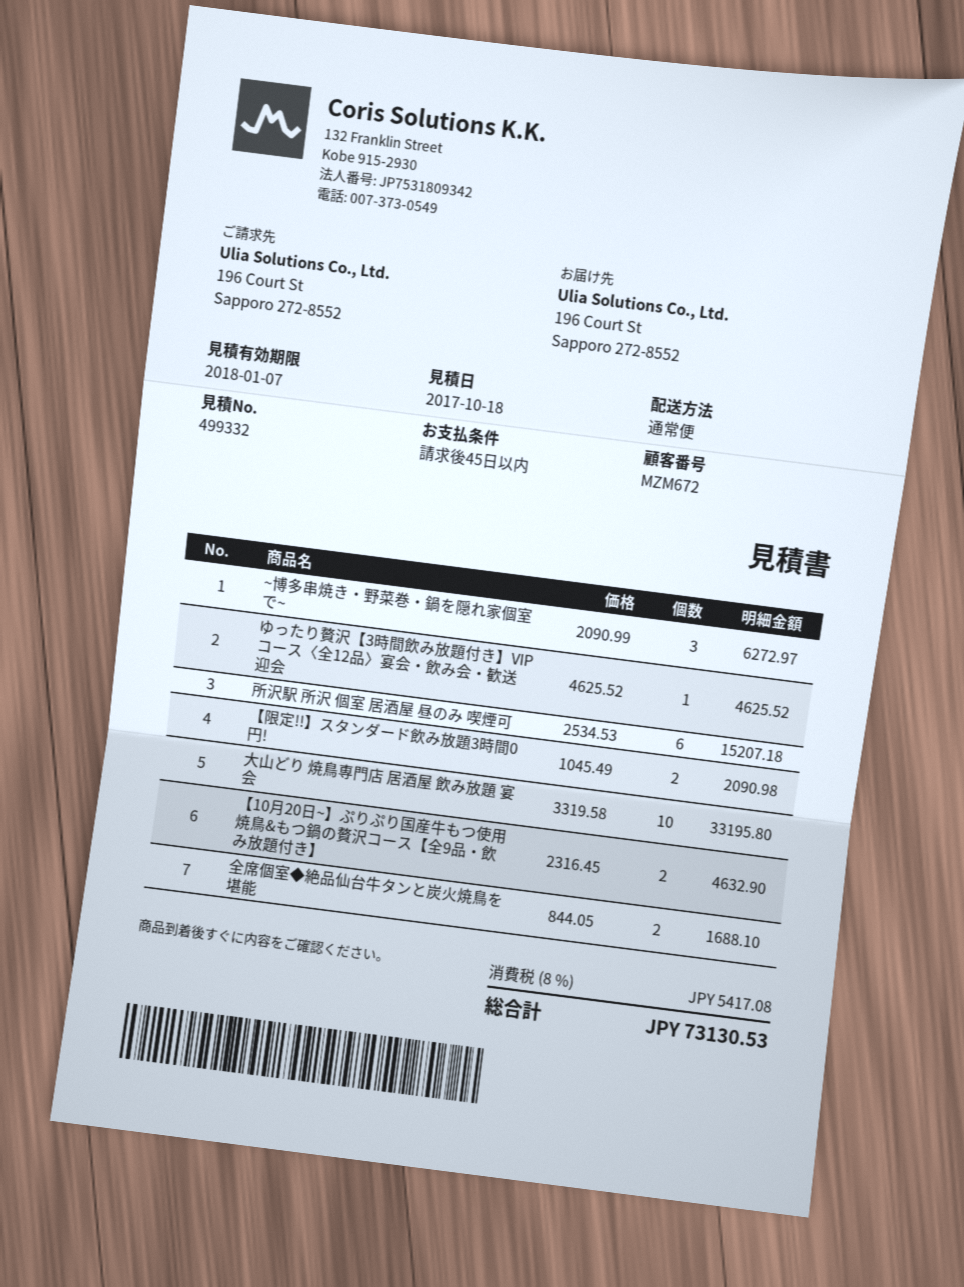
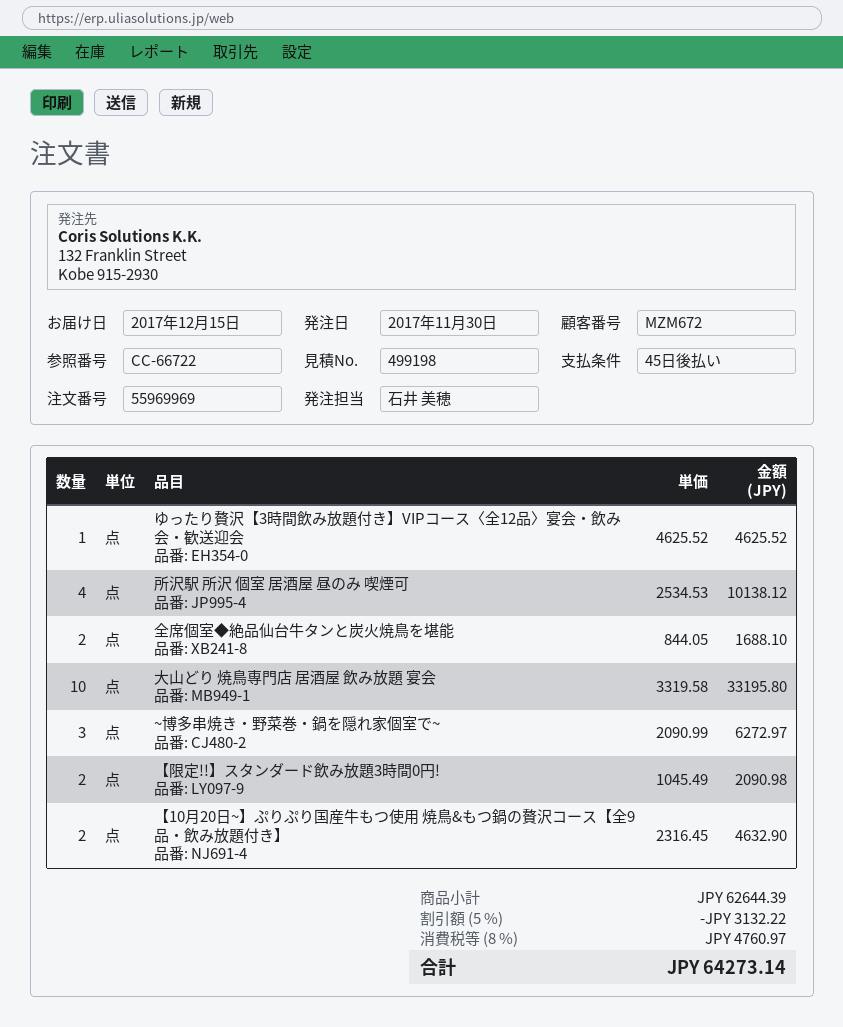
quote number: 499332 -> 499198
所沢駅 所沢 個室 居酒屋 昼のみ 喫煙可: 6 x 2534.53 = 15207.18 -> 4 x 2534.53 = 10138.12
discount: none -> 5% = 3132.22
tax: 8% = 5417.08 -> 8% = 4760.97
total: 73130.53 -> 64273.14

